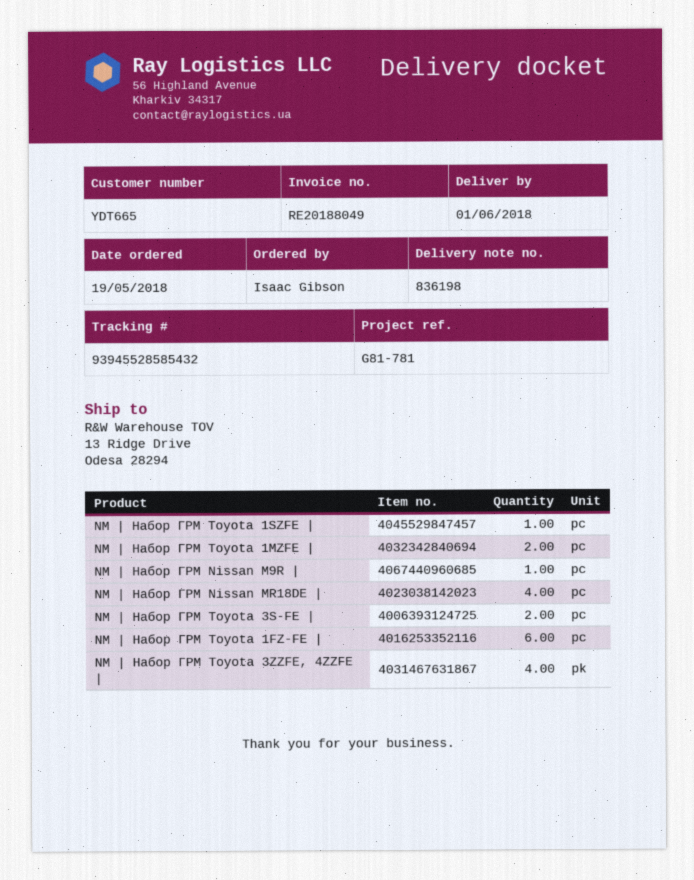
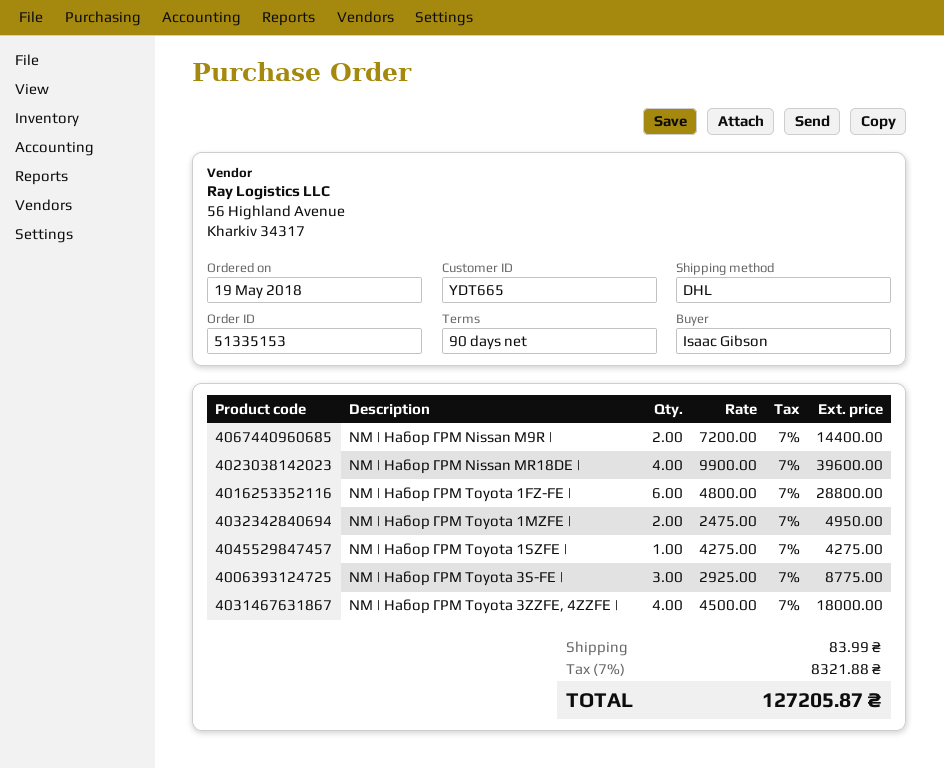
NM | Набор ГРМ Nissan M9R |: 1 -> 2
NM | Набор ГРМ Toyota 3S-FE |: 2 -> 3

